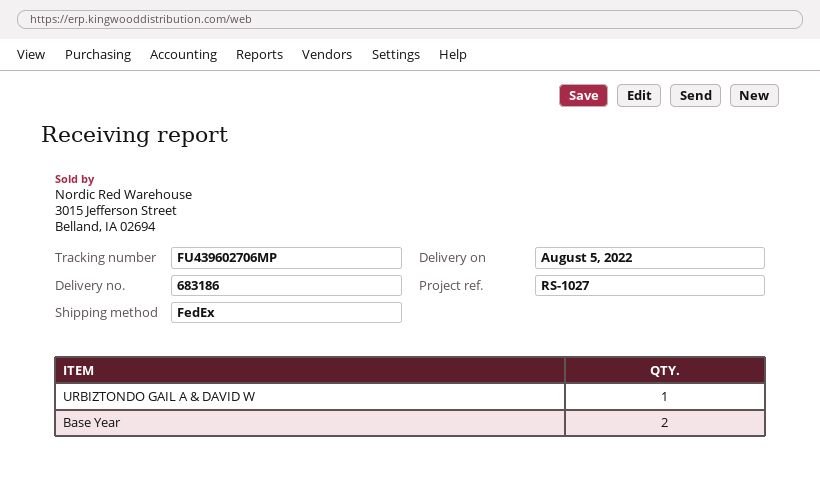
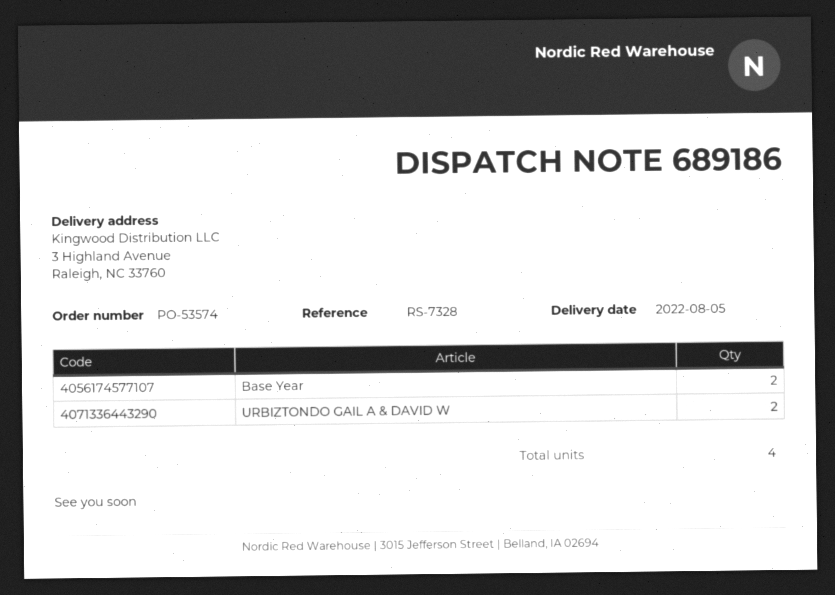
delivery note number: 683186 -> 689186
reference: RS-1027 -> RS-7328
URBIZTONDO GAIL A & DAVID W: 1 -> 2

